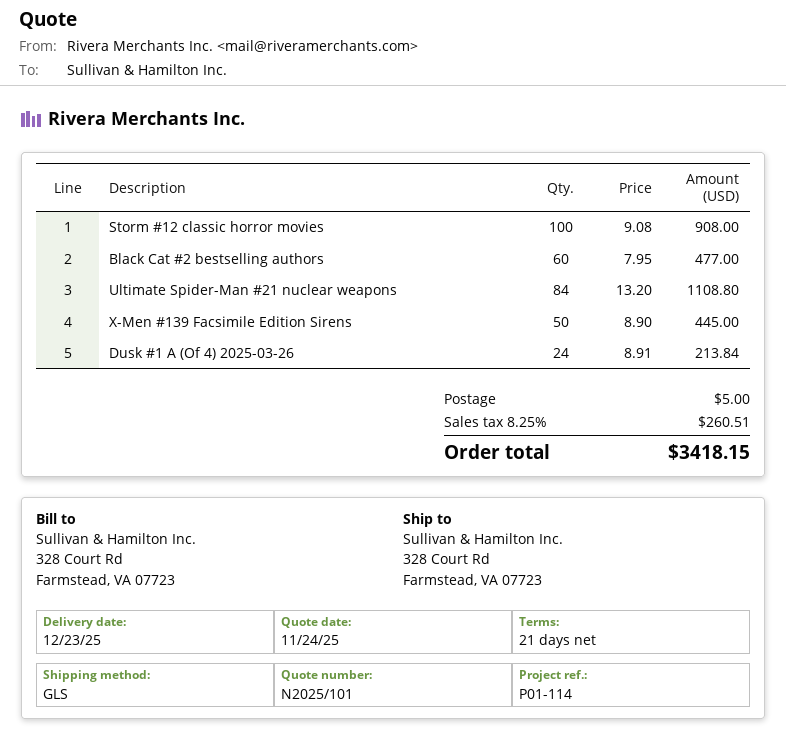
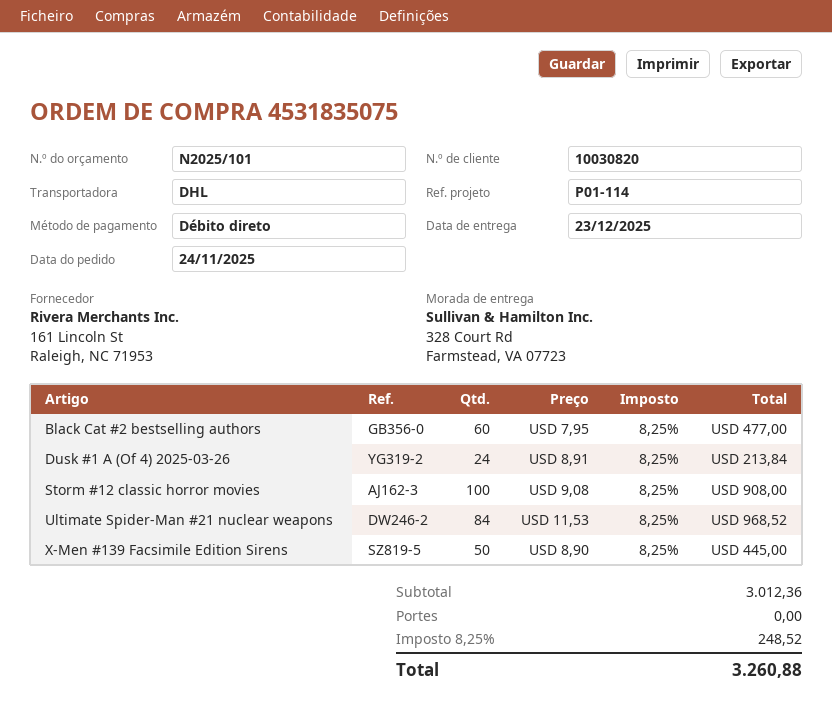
shipping method: GLS -> DHL
Ultimate Spider-Man #21 nuclear weapons: 84 x 13.20 = 1108.80 -> 84 x 11.53 = 968.52
shipping: 5.00 -> 0.00
tax: 8.25% = 260.51 -> 8.25% = 248.52
total: 3418.15 -> 3260.88

